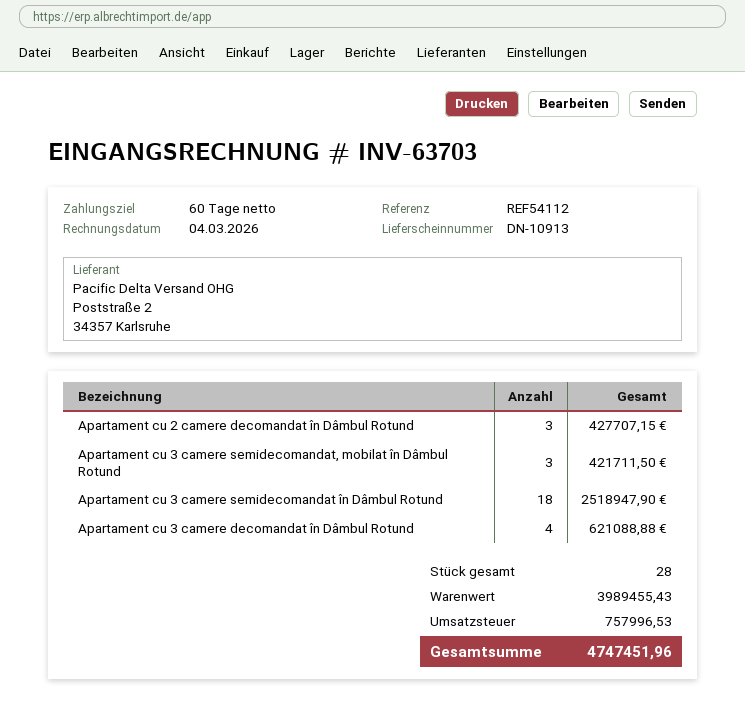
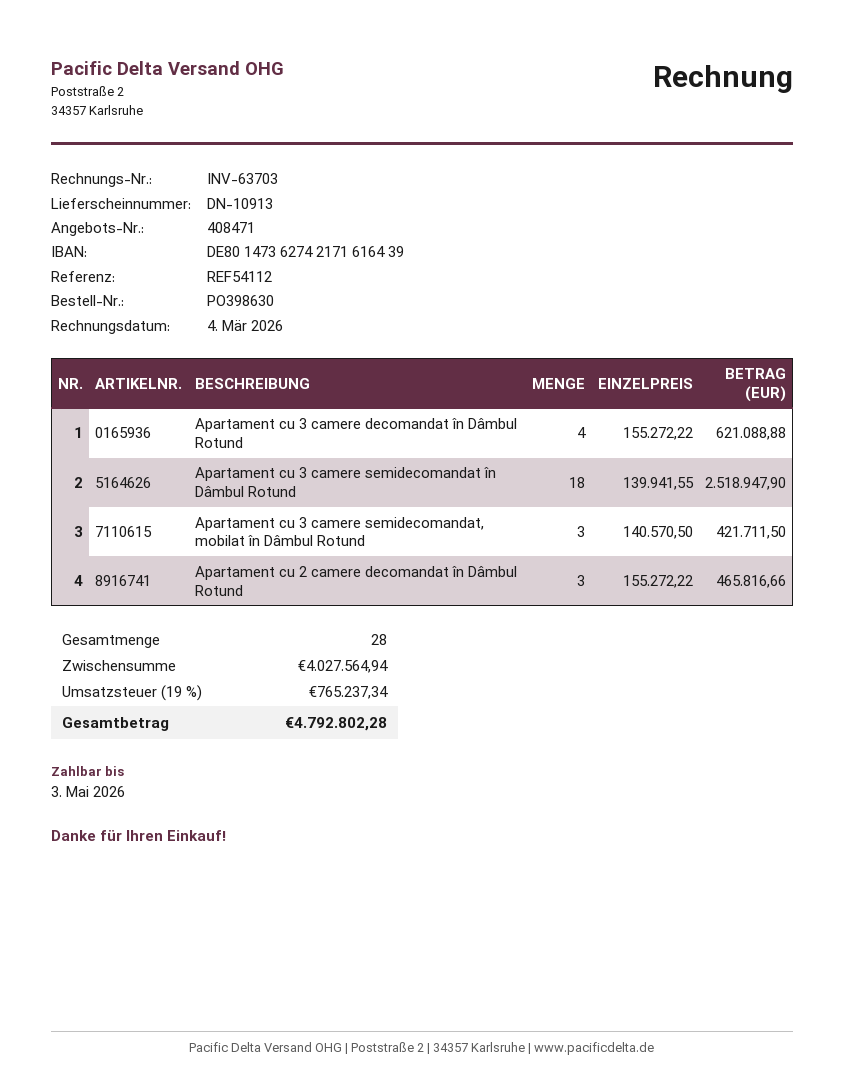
Apartament cu 2 camere decomandat în Dâmbul Rotund: 3 for 427707.15 -> 3 for 465816.66
subtotal: 3989455.43 -> 4027564.94
tax: 757996.53 -> 765237.34
total: 4747451.96 -> 4792802.28

